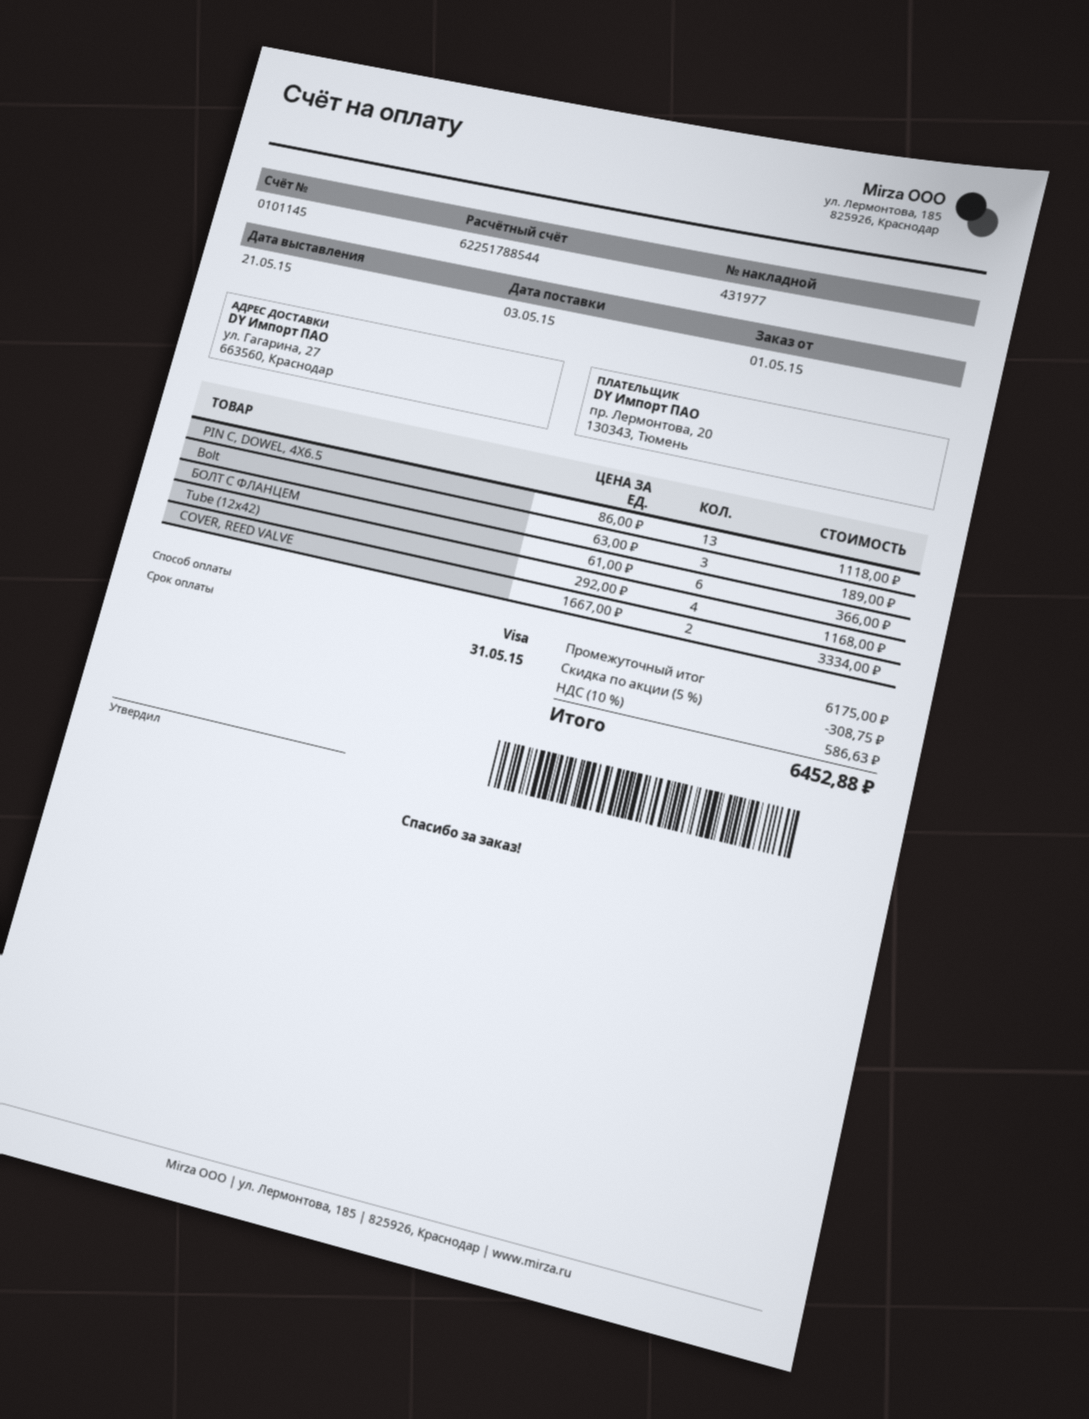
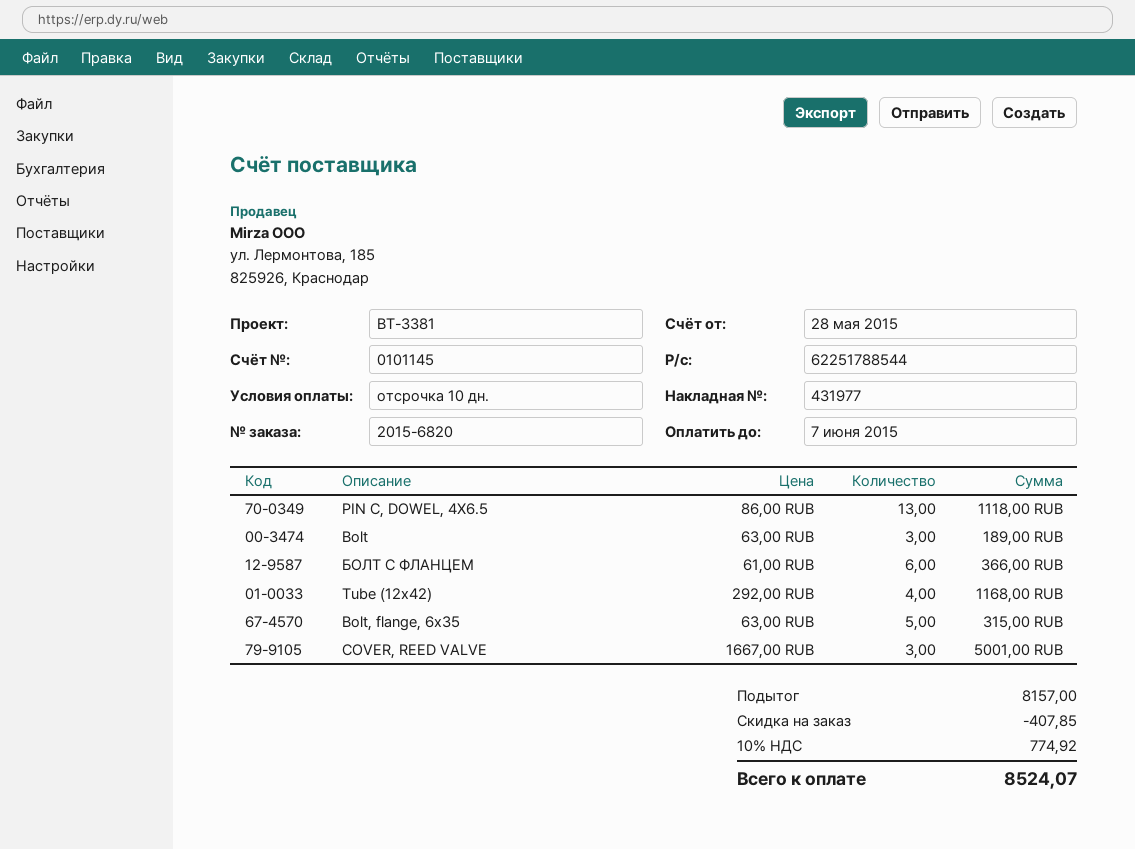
invoice date: 2015-05-21 -> 2015-05-28
due date: 2015-05-31 -> 2015-06-07
COVER, REED VALVE: 2 x 1667.00 = 3334.00 -> 3 x 1667.00 = 5001.00
Bolt, flange, 6x35: none -> 5 x 63.00 = 315.00
subtotal: 6175.00 -> 8157.00
discount: 308.75 -> 407.85
tax: 10% = 586.63 -> 10% = 774.92
total: 6452.88 -> 8524.07

